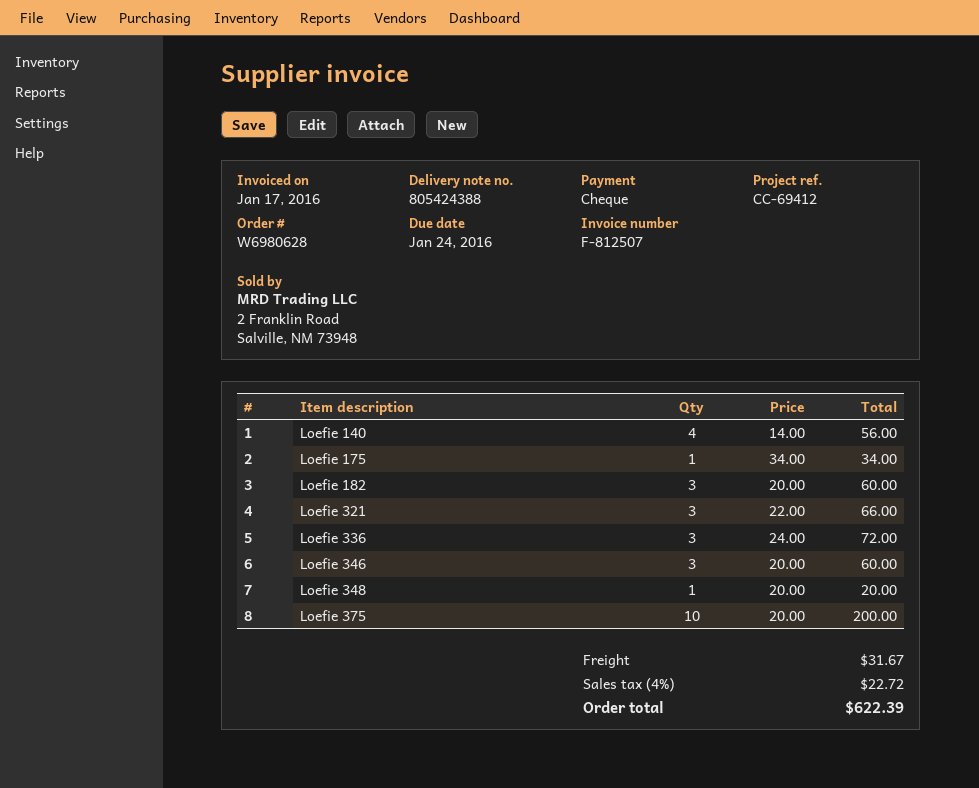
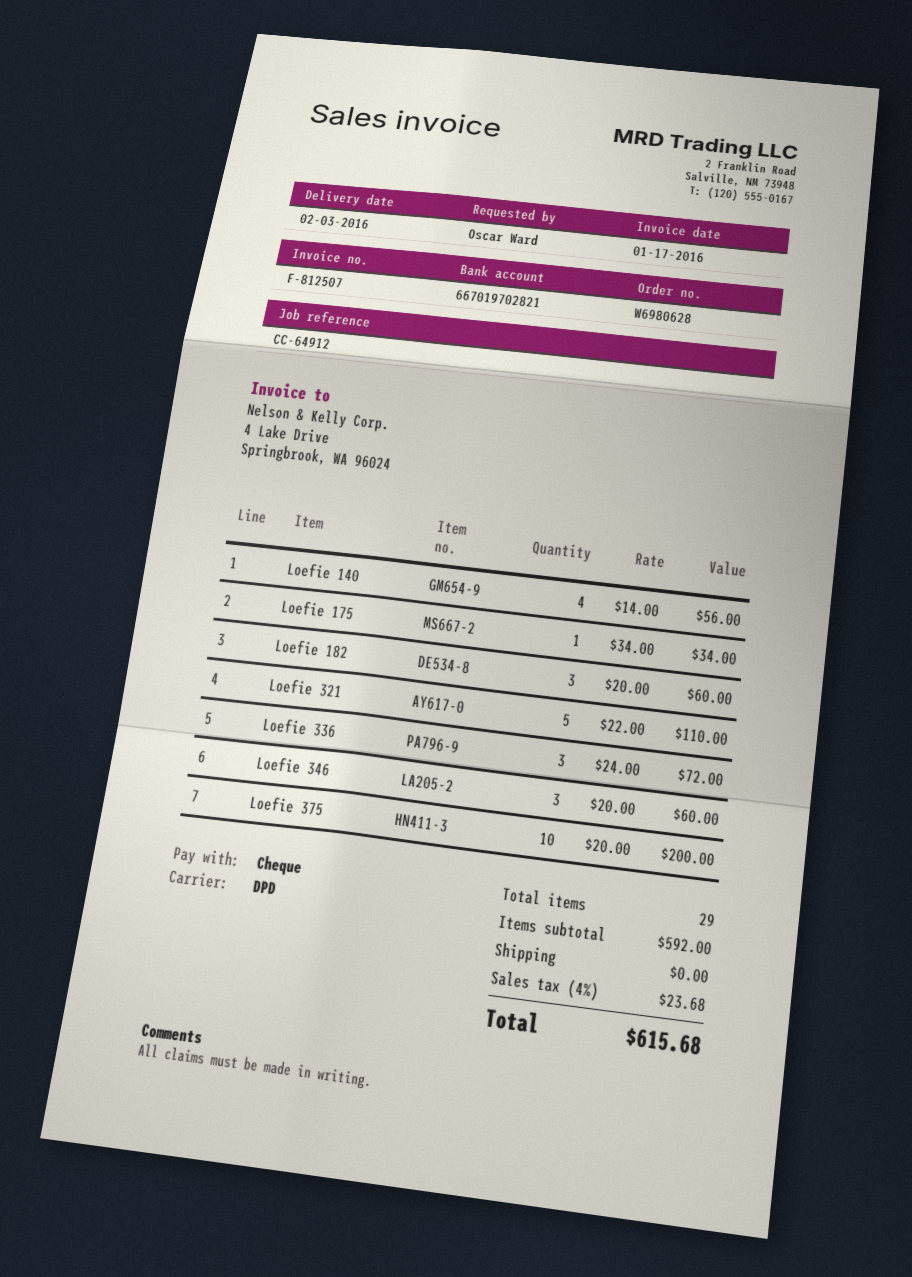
reference: CC-69412 -> CC-64912
Loefie 321: 3 x 22.00 = 66.00 -> 5 x 22.00 = 110.00
Loefie 348: 1 x 20.00 = 20.00 -> none
shipping: 31.67 -> 0.00
tax: 4% = 22.72 -> 4% = 23.68
total: 622.39 -> 615.68

